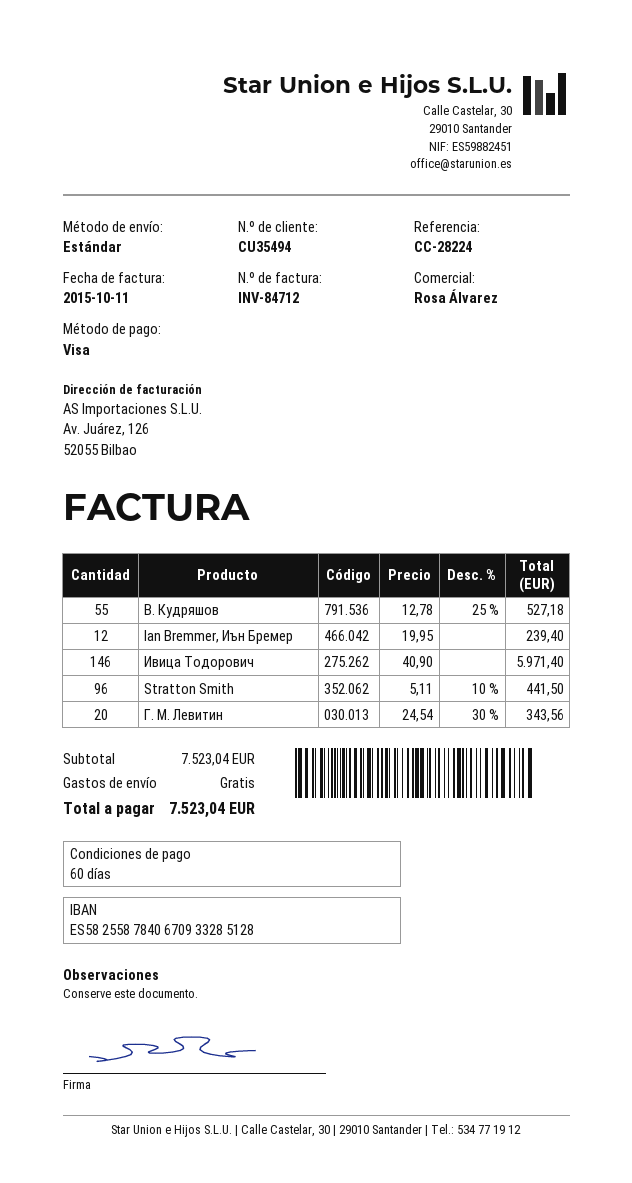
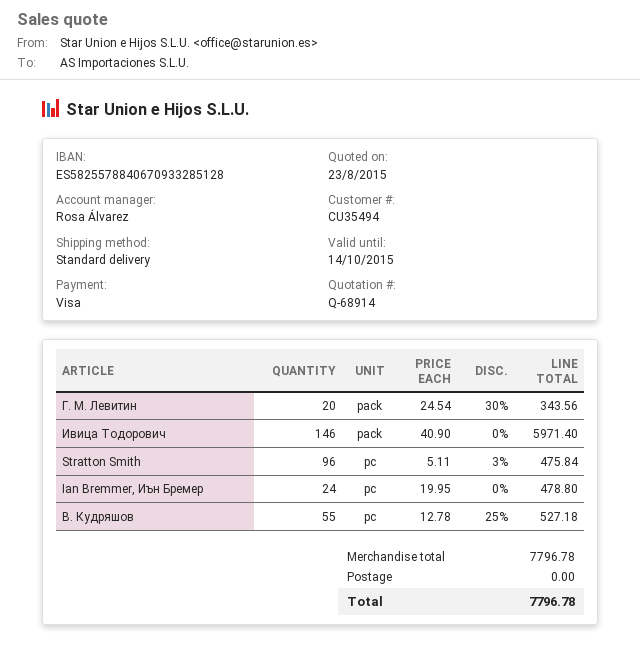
bank account: ES5825587840670933285128 -> ES5825578840670933285128
Ian Bremmer, Иън Бремер: 12 x 19.95 = 239.40 -> 24 x 19.95 = 478.80
Stratton Smith: 96 x 5.11 - 10% = 441.50 -> 96 x 5.11 - 3% = 475.84
subtotal: 7523.04 -> 7796.78
total: 7523.04 -> 7796.78

